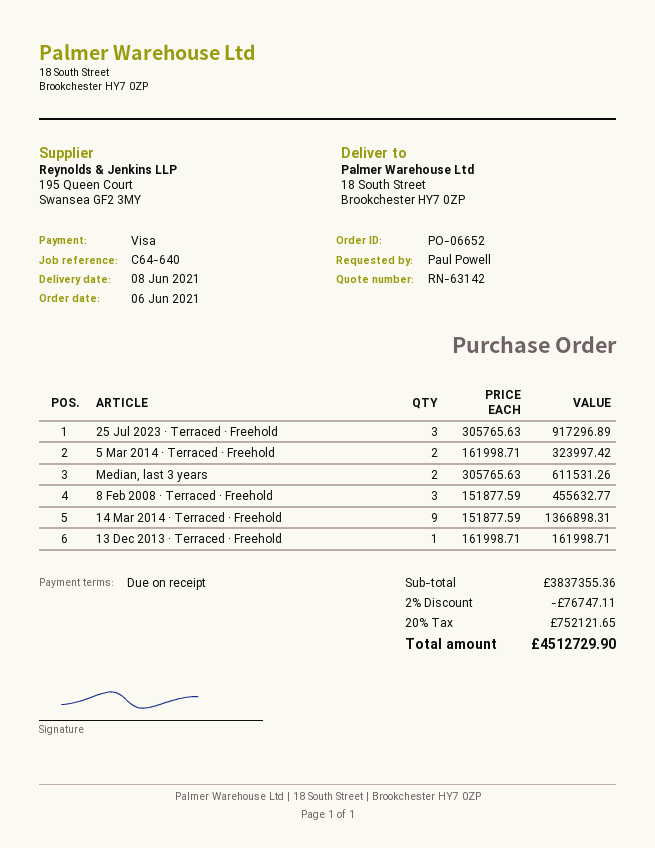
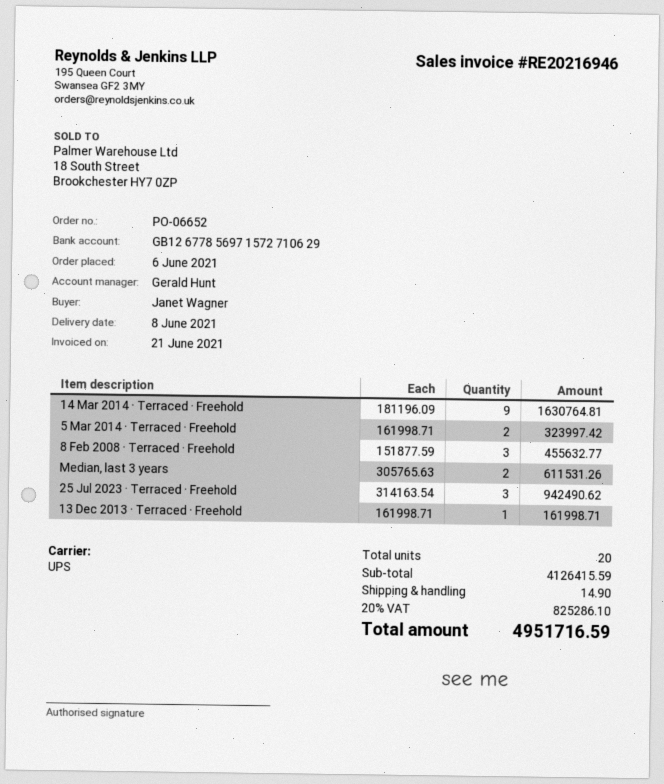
ordered by: Paul Powell -> Janet Wagner
25 Jul 2023 · Terraced · Freehold: 3 x 305765.63 = 917296.89 -> 3 x 314163.54 = 942490.62
14 Mar 2014 · Terraced · Freehold: 9 x 151877.59 = 1366898.31 -> 9 x 181196.09 = 1630764.81
subtotal: 3837355.36 -> 4126415.59
discount: 2% = 76747.11 -> none
shipping: none -> 14.90
tax: 20% = 752121.65 -> 20% = 825286.10
total: 4512729.90 -> 4951716.59

